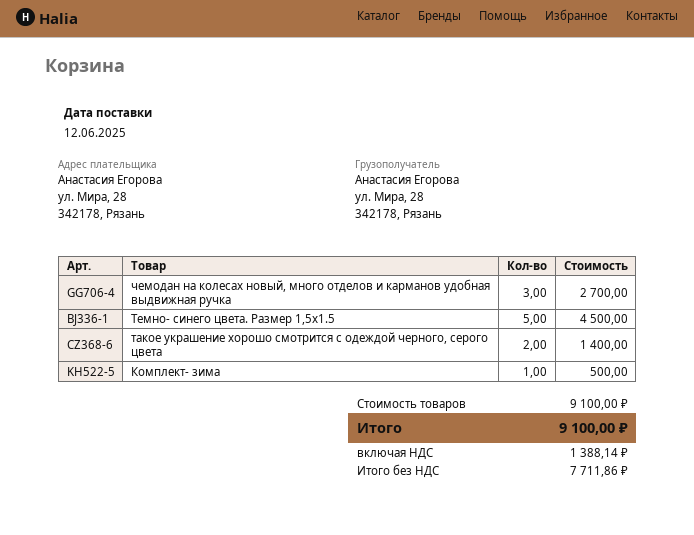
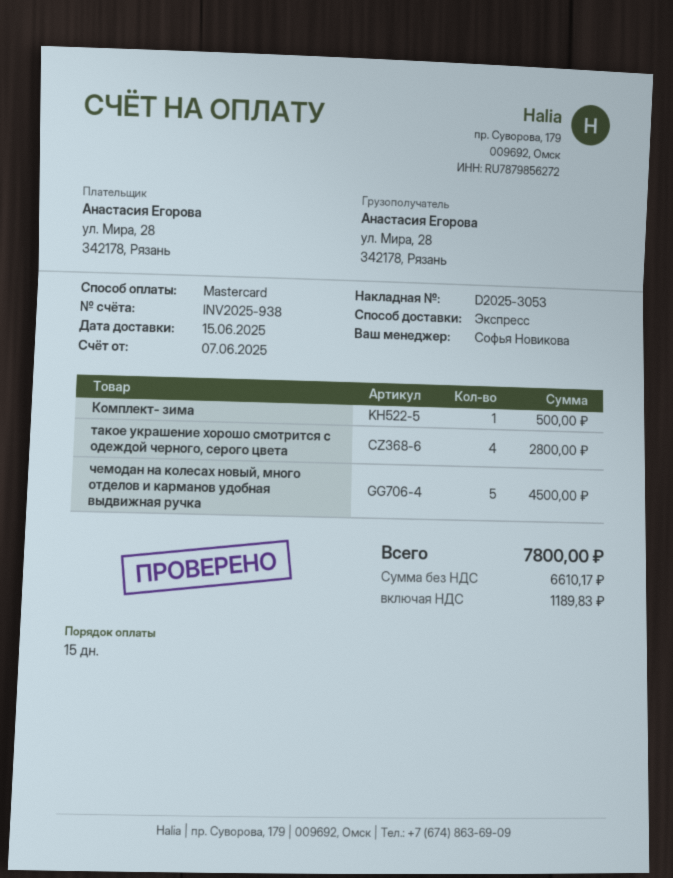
delivery date: 2025-06-12 -> 2025-06-15
чемодан на колесах новый, много отделов и карманов удобная выдвижная ручка: 3 for 2700.00 -> 5 for 4500.00
Темно- синего цвета. Размер 1,5х1.5: 5 for 4500.00 -> none
такое украшение хорошо смотрится с одеждой черного, серого цвета: 2 for 1400.00 -> 4 for 2800.00
net: 7711.86 -> 6610.17
tax: 1388.14 -> 1189.83
total: 9100.00 -> 7800.00

